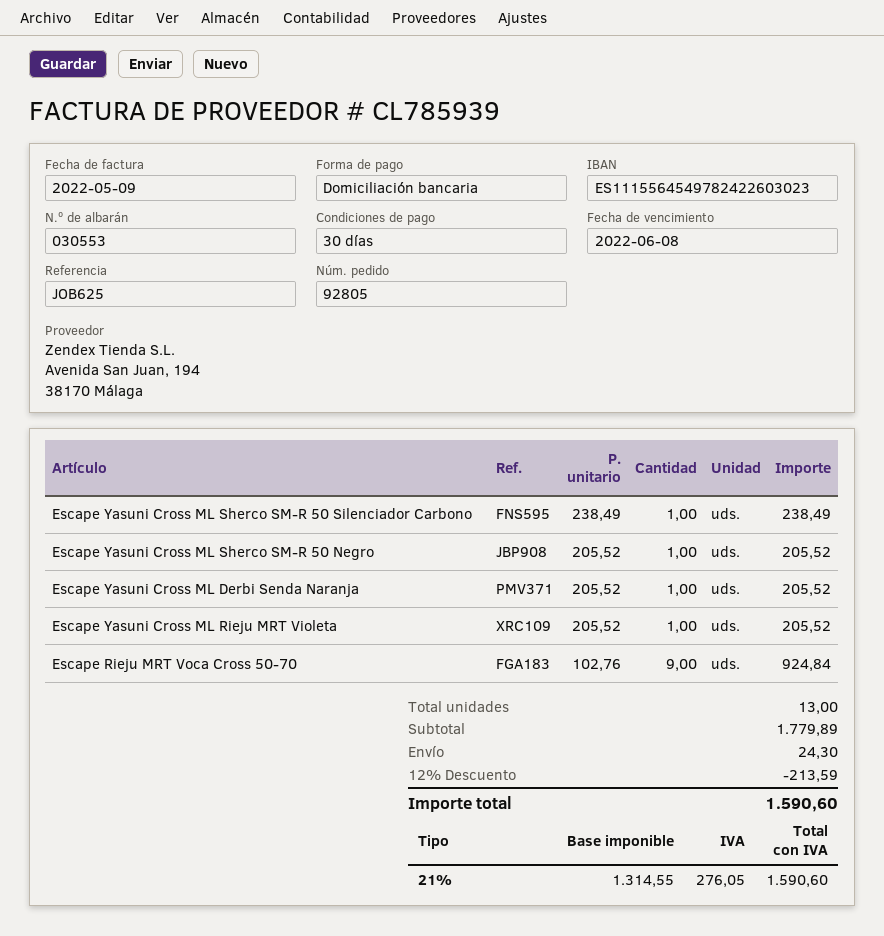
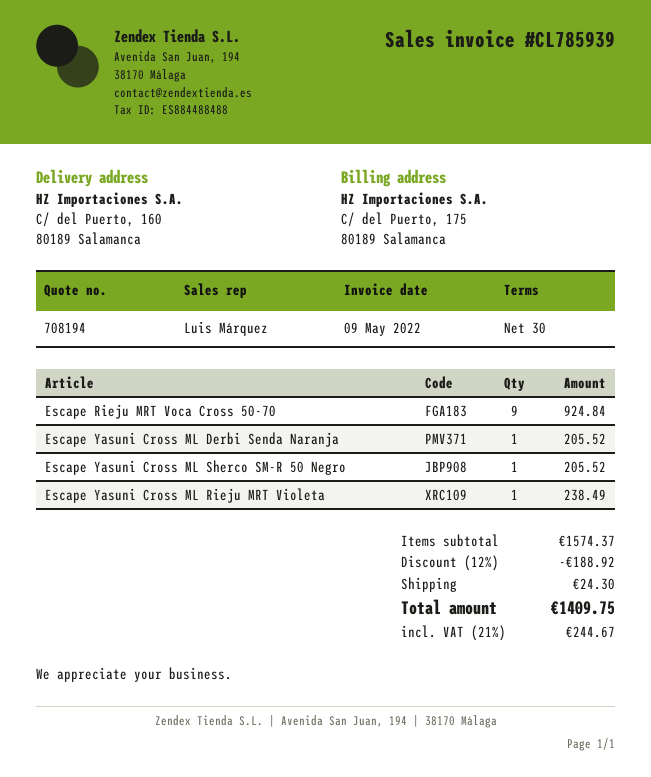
Escape Yasuni Cross ML Sherco SM-R 50 Silenciador Carbono: 1 for 238.49 -> none
Escape Yasuni Cross ML Rieju MRT Violeta: 1 for 205.52 -> 1 for 238.49
subtotal: 1779.89 -> 1574.37
discount: 12% = 213.59 -> 12% = 188.92
tax: 21% = 276.05 -> 21% = 244.67
total: 1590.60 -> 1409.75

